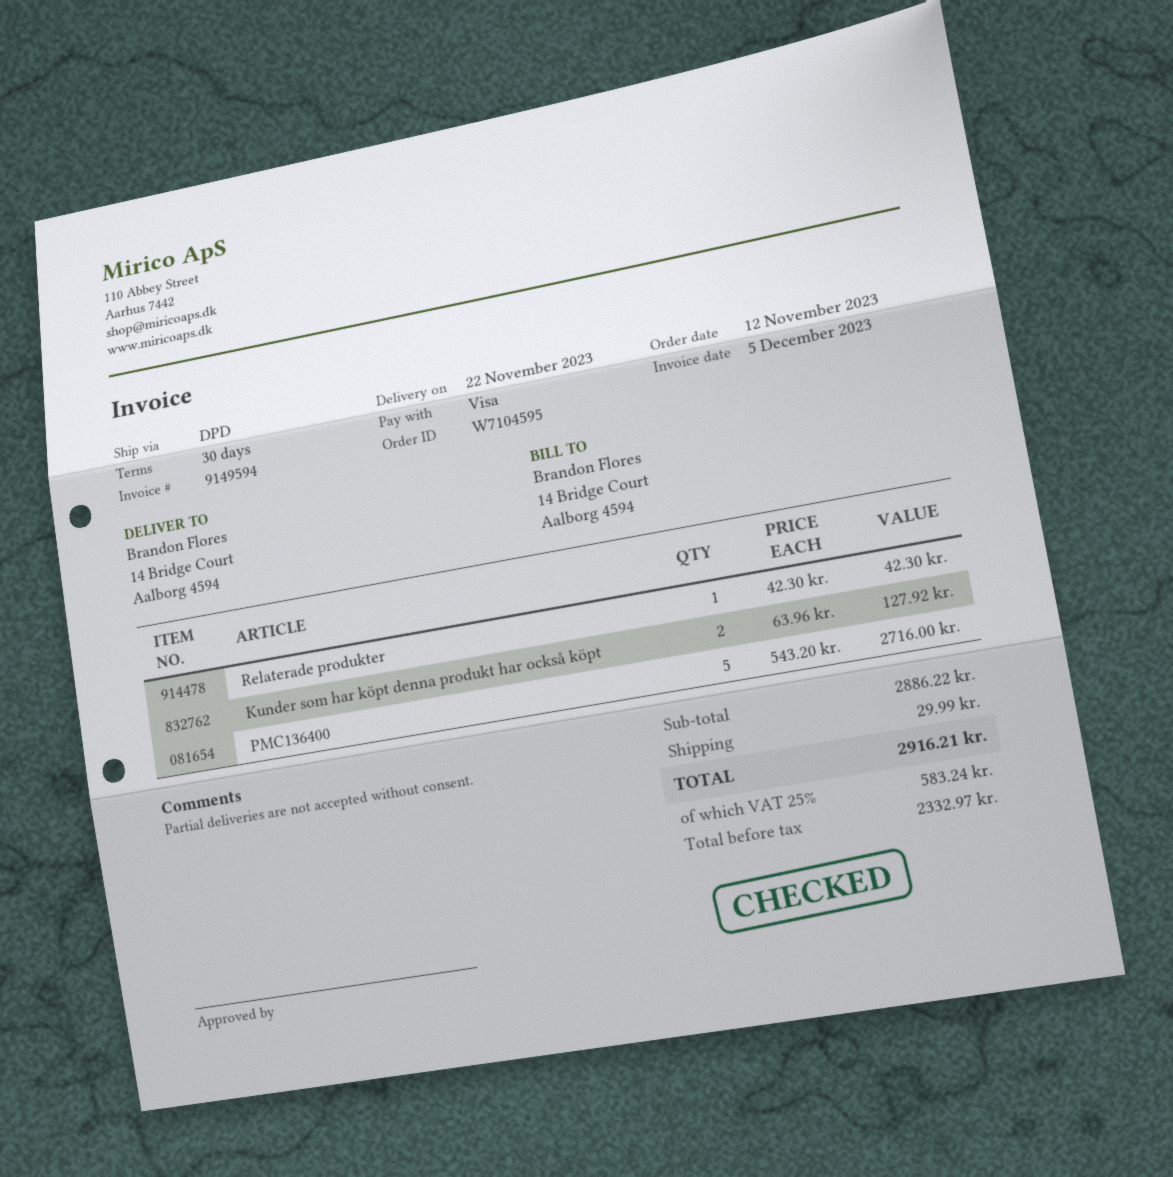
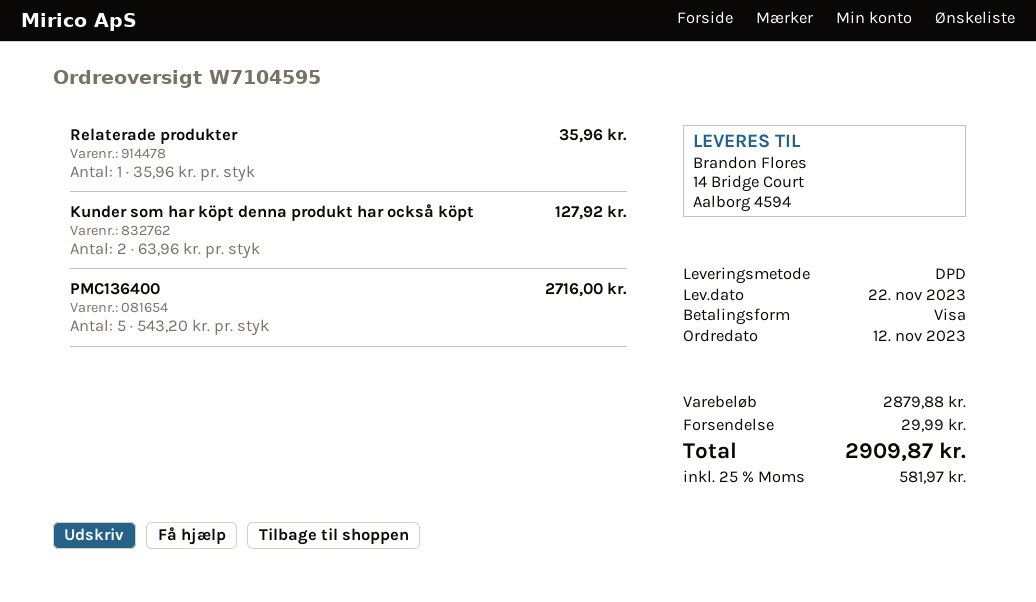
Relaterade produkter: 1 x 42.30 = 42.30 -> 1 x 35.96 = 35.96
subtotal: 2886.22 -> 2879.88
tax: 25% = 583.24 -> 25% = 581.97
total: 2916.21 -> 2909.87

